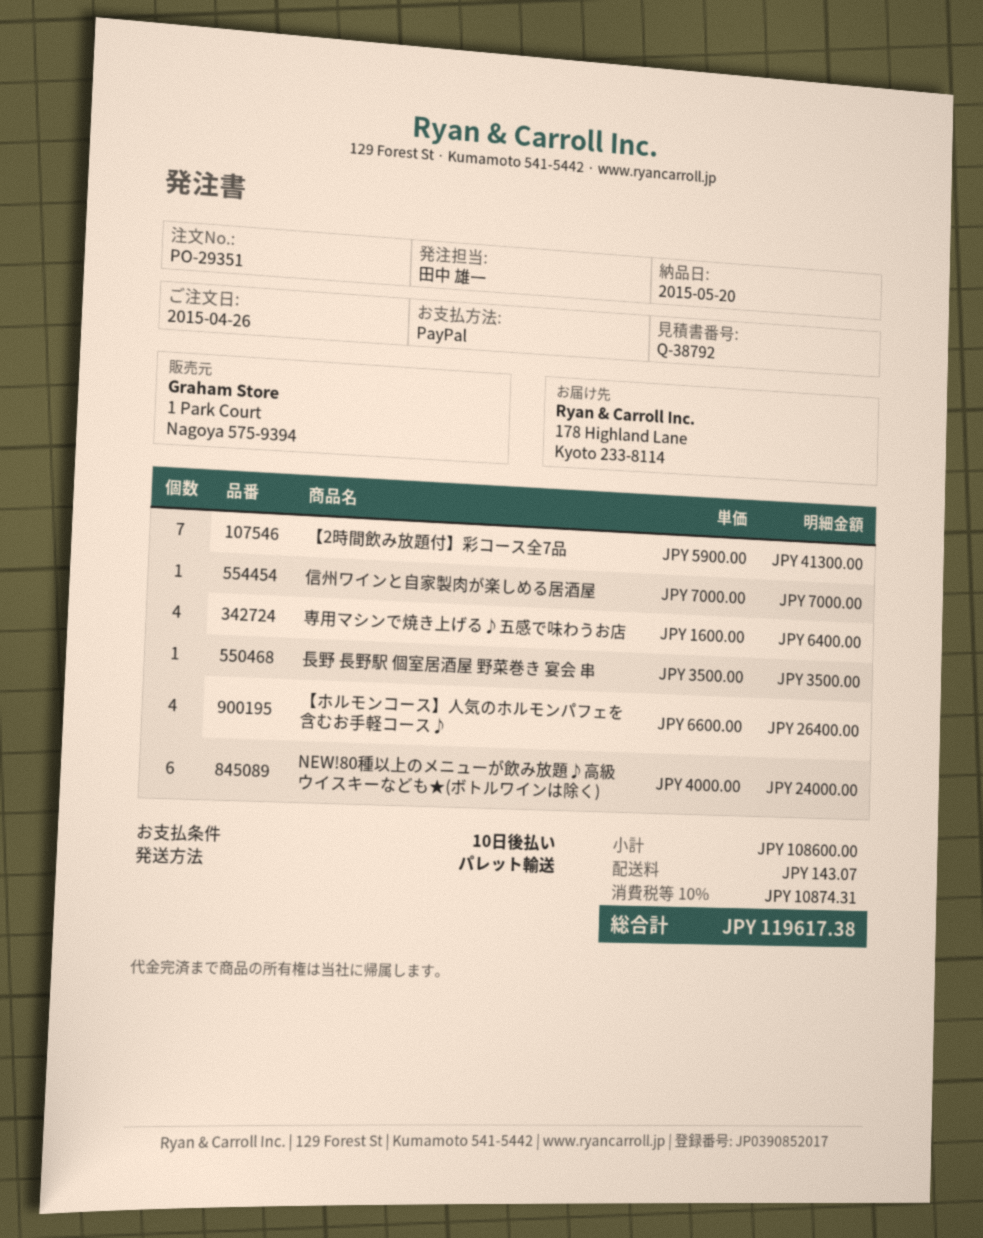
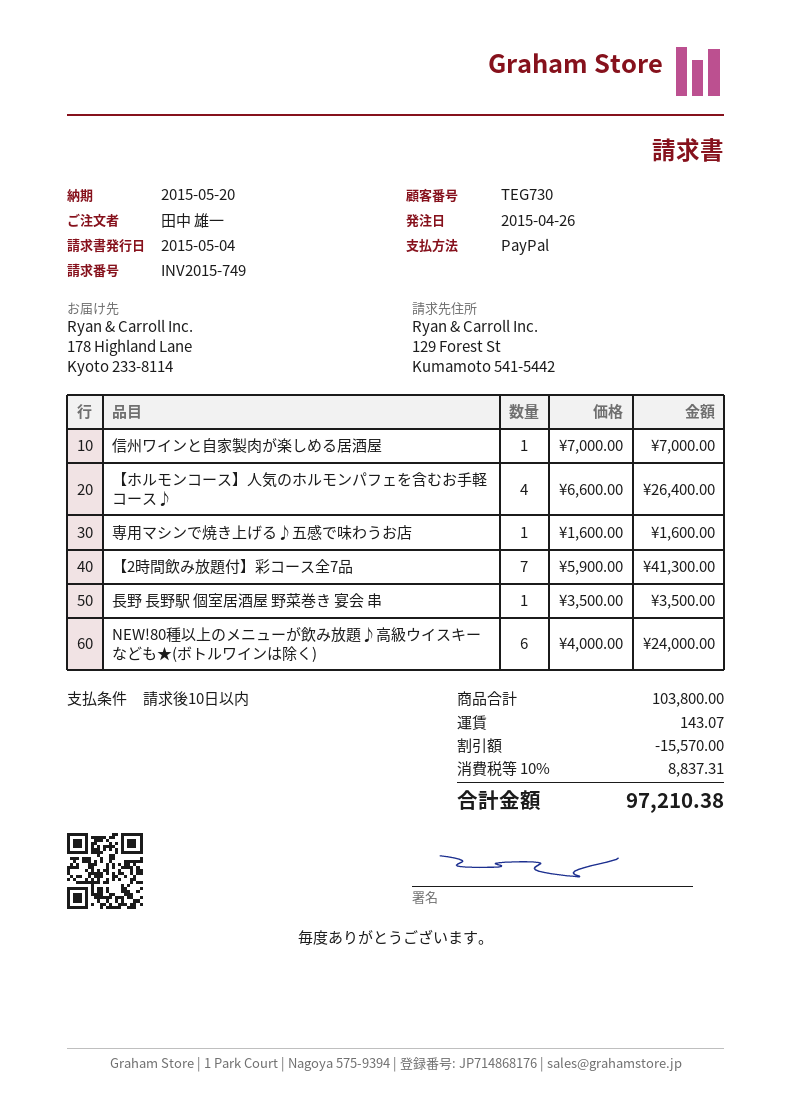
専用マシンで焼き上げる♪五感で味わうお店: 4 x 1600.00 = 6400.00 -> 1 x 1600.00 = 1600.00
subtotal: 108600.00 -> 103800.00
discount: none -> 15570.00
tax: 10% = 10874.31 -> 10% = 8837.31
total: 119617.38 -> 97210.38

